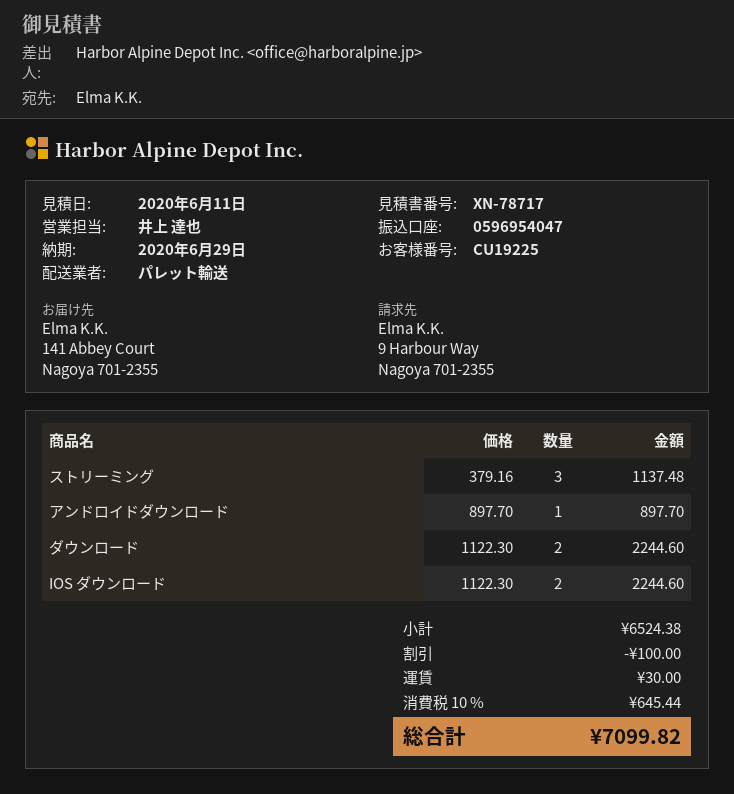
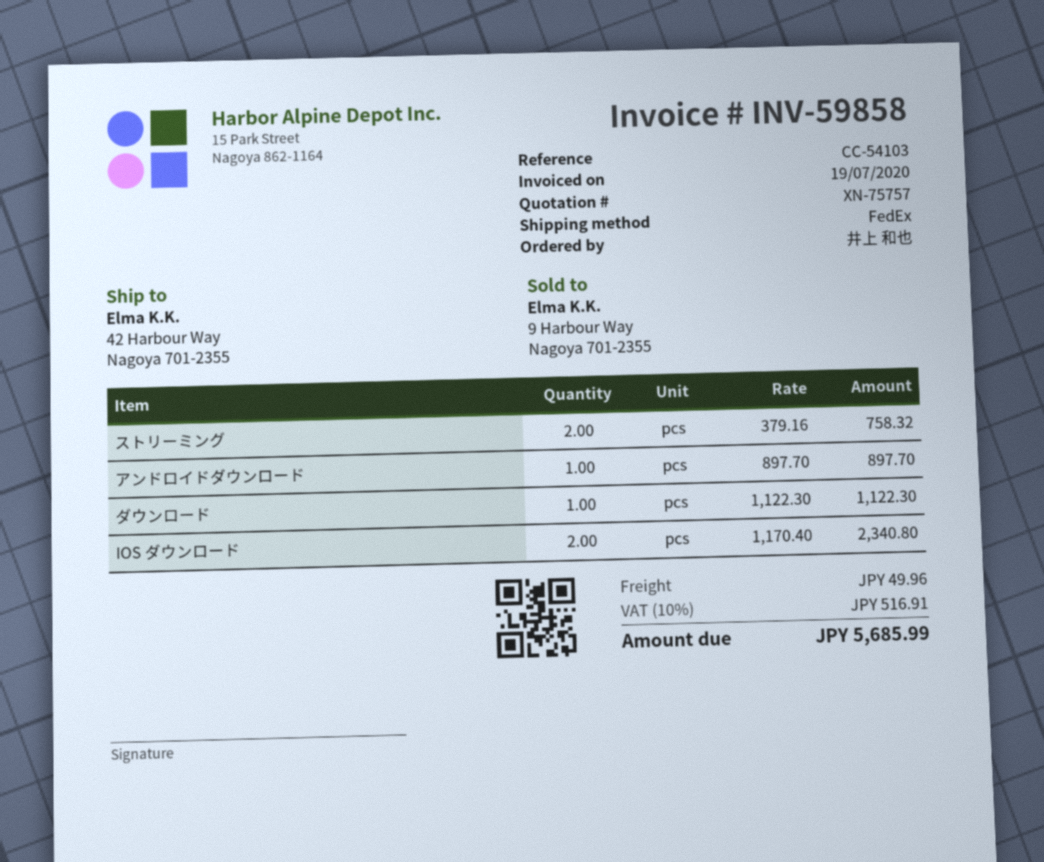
quote number: XN-78717 -> XN-75757
shipping method: pallet freight -> FedEx
ship to: 141 Abbey Court, Nagoya 701-2355 -> 42 Harbour Way, Nagoya 701-2355
ストリーミング: 3 x 379.16 = 1137.48 -> 2 x 379.16 = 758.32
ダウンロード: 2 x 1122.30 = 2244.60 -> 1 x 1122.30 = 1122.30
IOS ダウンロード: 2 x 1122.30 = 2244.60 -> 2 x 1170.40 = 2340.80
discount: 100.00 -> none
shipping: 30.00 -> 49.96
tax: 10% = 645.44 -> 10% = 516.91
total: 7099.82 -> 5685.99

